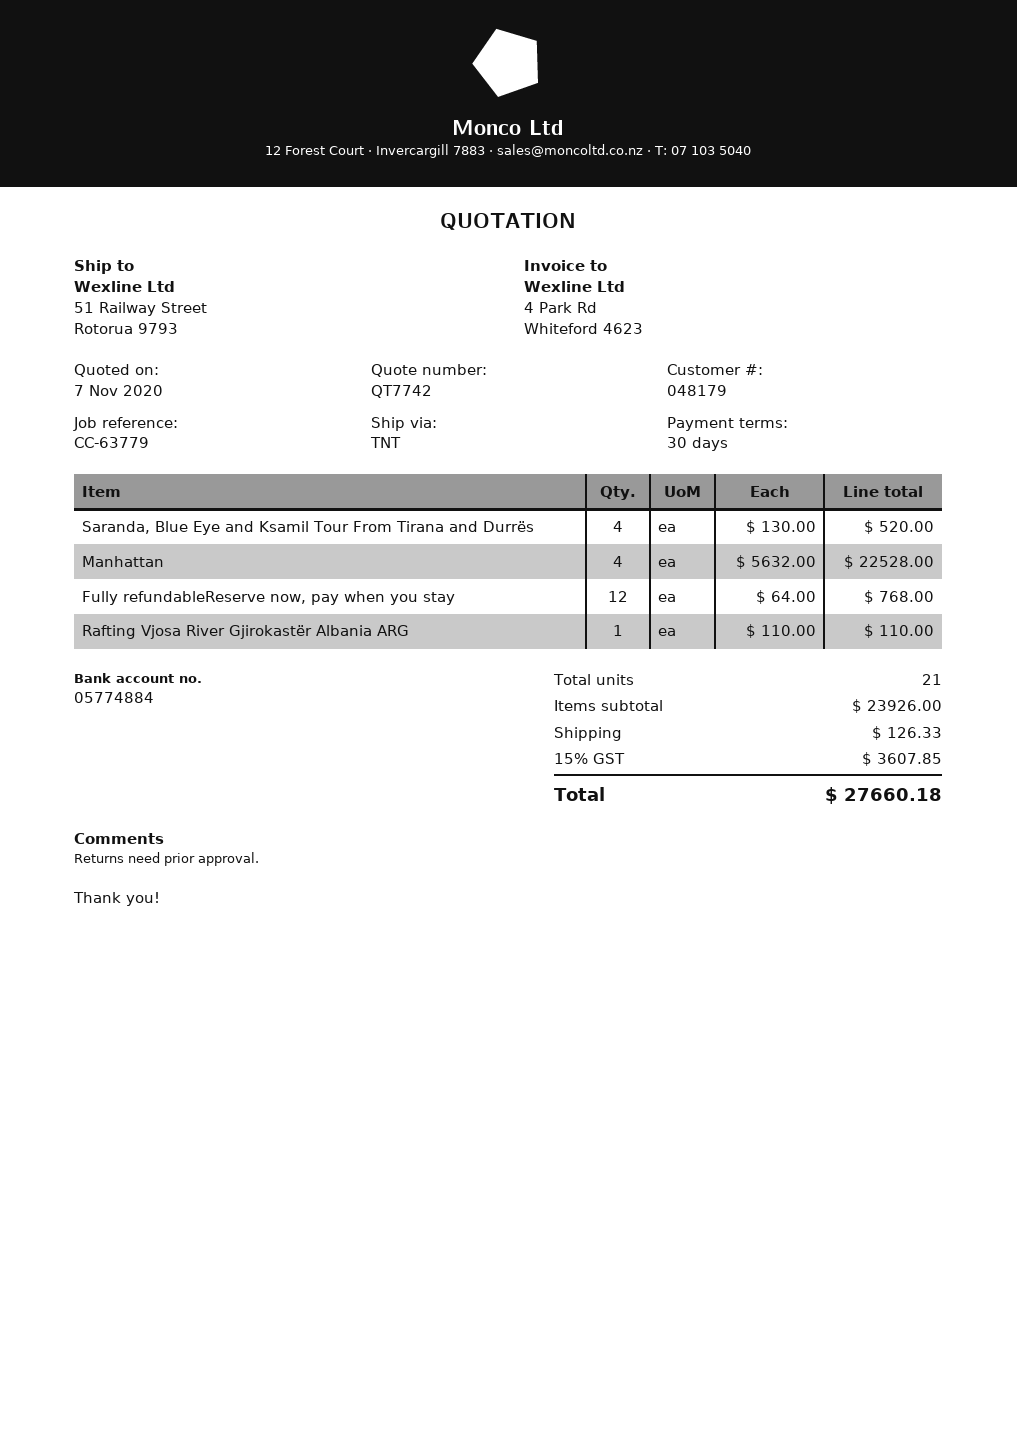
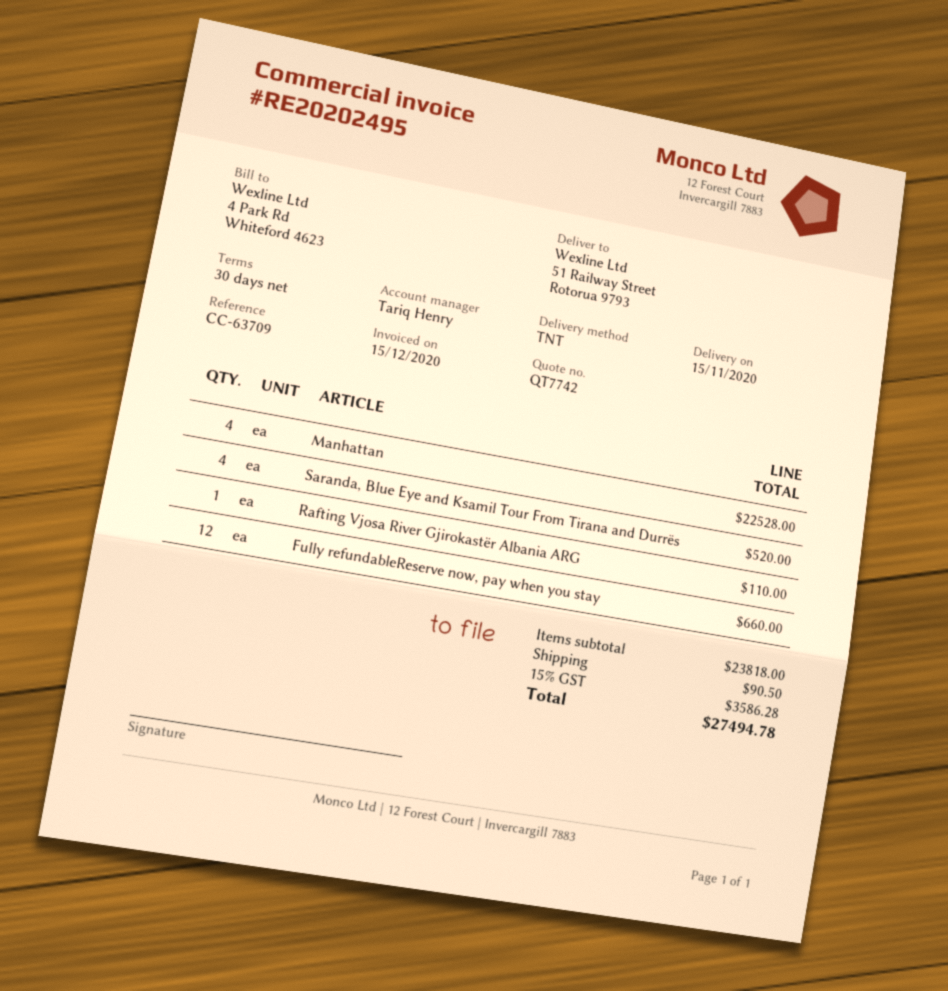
reference: CC-63779 -> CC-63709
Fully refundableReserve now, pay when you stay: 12 for 768.00 -> 12 for 660.00
subtotal: 23926.00 -> 23818.00
shipping: 126.33 -> 90.50
tax: 15% = 3607.85 -> 15% = 3586.28
total: 27660.18 -> 27494.78

